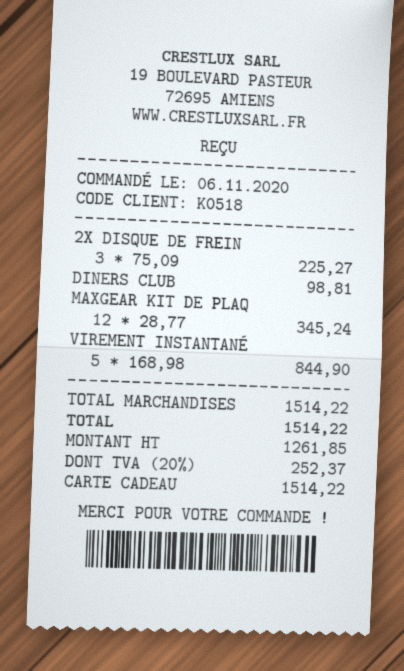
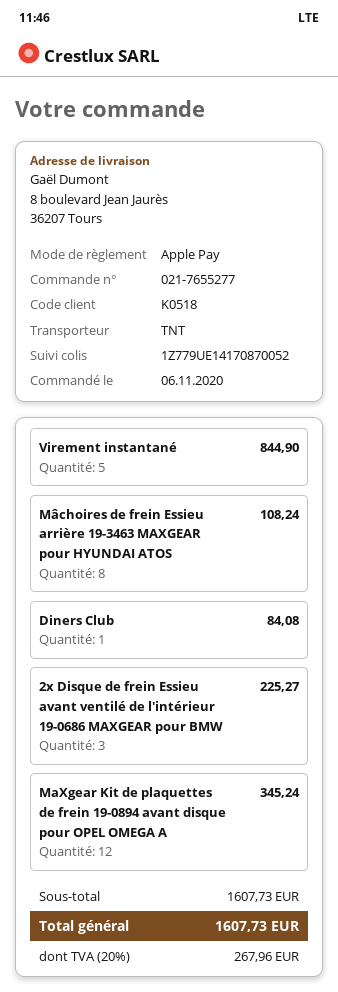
payment method: gift card -> Apple Pay
DINERS CLUB: 1 for 98.81 -> 1 for 84.08
Mâchoires de frein Essieu arrière 19-3463 MAXGEAR pour HYUNDAI ATOS: none -> 8 for 108.24
subtotal: 1514.22 -> 1607.73
tax: 20% = 252.37 -> 20% = 267.96
total: 1514.22 -> 1607.73

